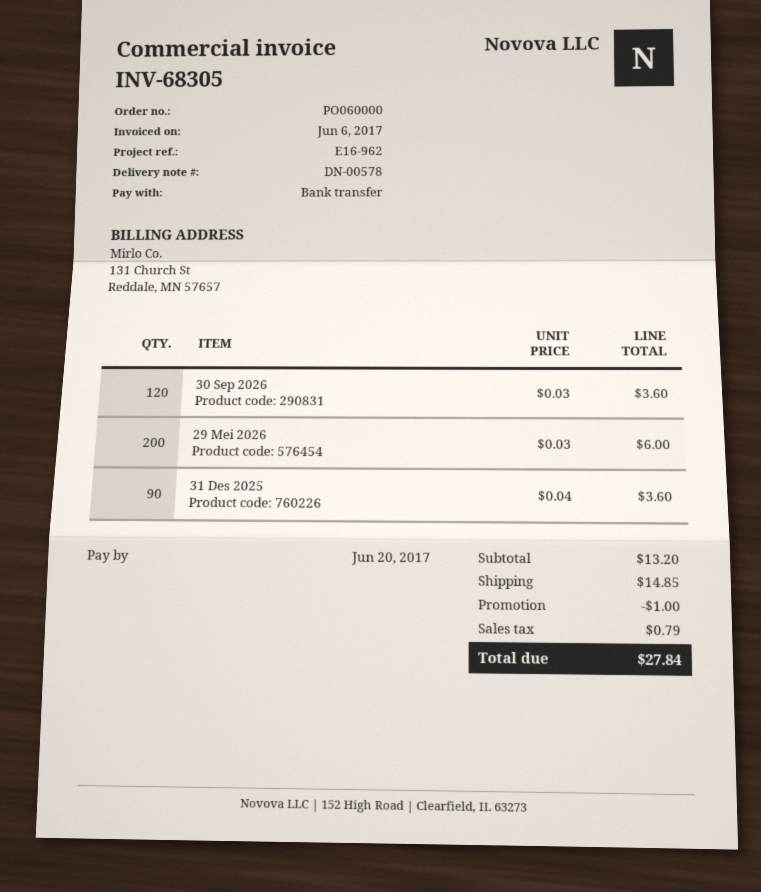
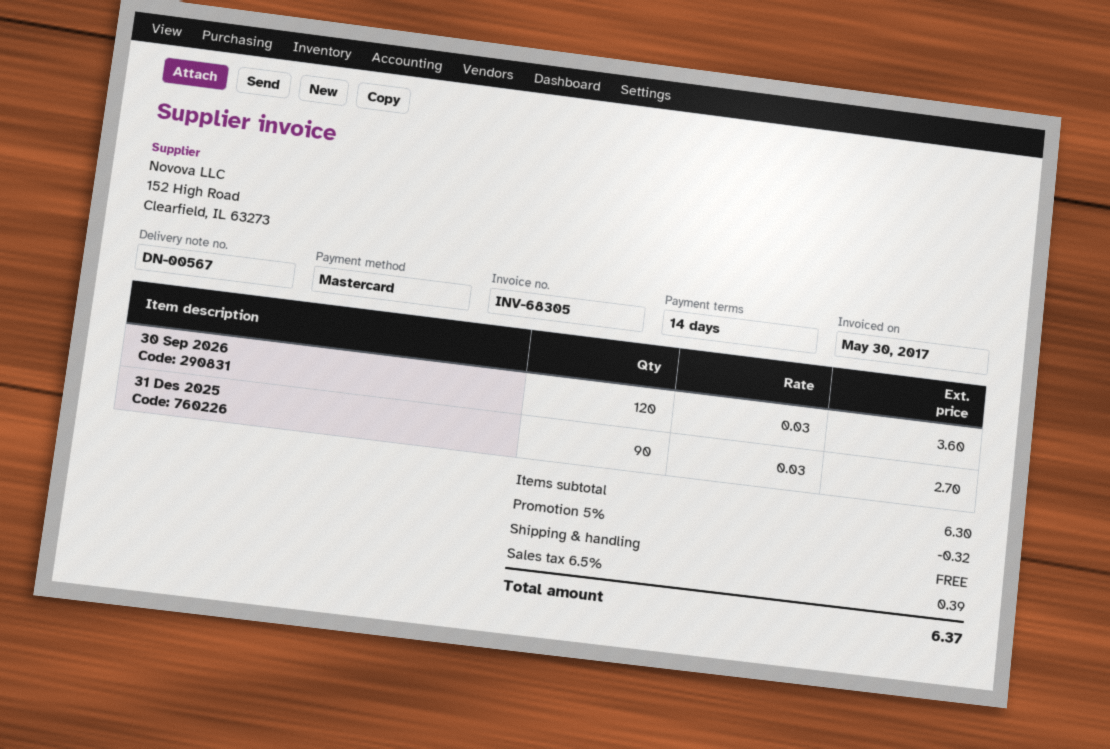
delivery note number: DN-00578 -> DN-00567
invoice date: 2017-06-06 -> 2017-05-30
payment method: bank transfer -> Mastercard
29 Mei 2026: 200 x 0.03 = 6.00 -> none
31 Des 2025: 90 x 0.04 = 3.60 -> 90 x 0.03 = 2.70
subtotal: 13.20 -> 6.30
discount: 1.00 -> 0.32
shipping: 14.85 -> 0.00
tax: 0.79 -> 0.39
total: 27.84 -> 6.37

